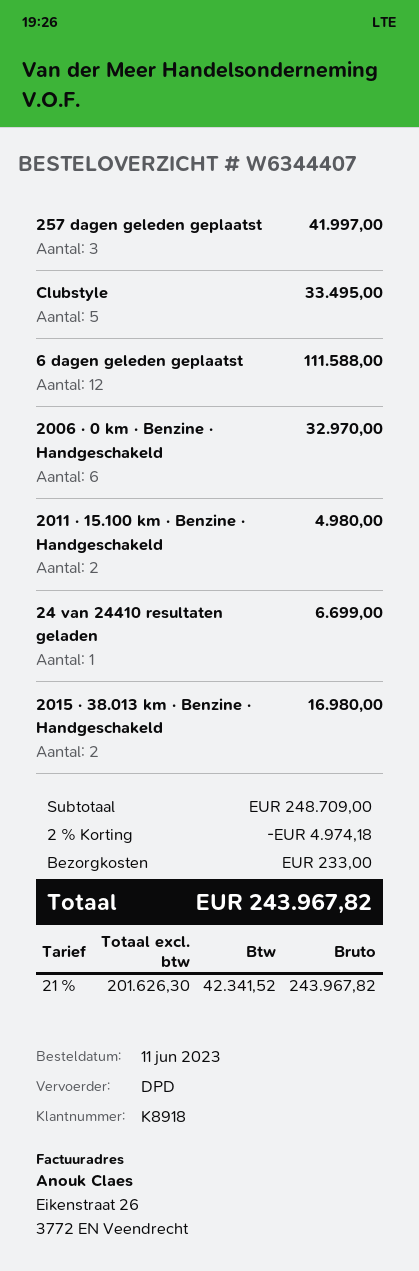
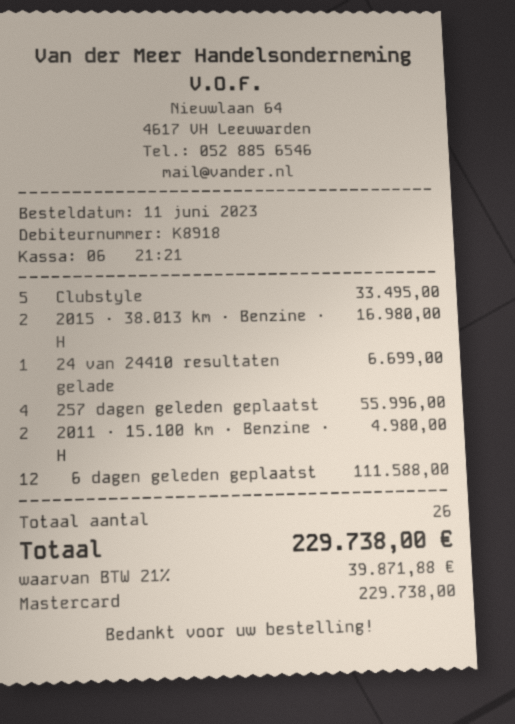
257 dagen geleden geplaatst: 3 for 41997.00 -> 4 for 55996.00
2006 · 0 km · Benzine · Handgeschakeld: 6 for 32970.00 -> none
discount: 2% = 4974.18 -> none
shipping: 233.00 -> none
tax: 21% = 42341.52 -> 21% = 39871.88
total: 243967.82 -> 229738.00

